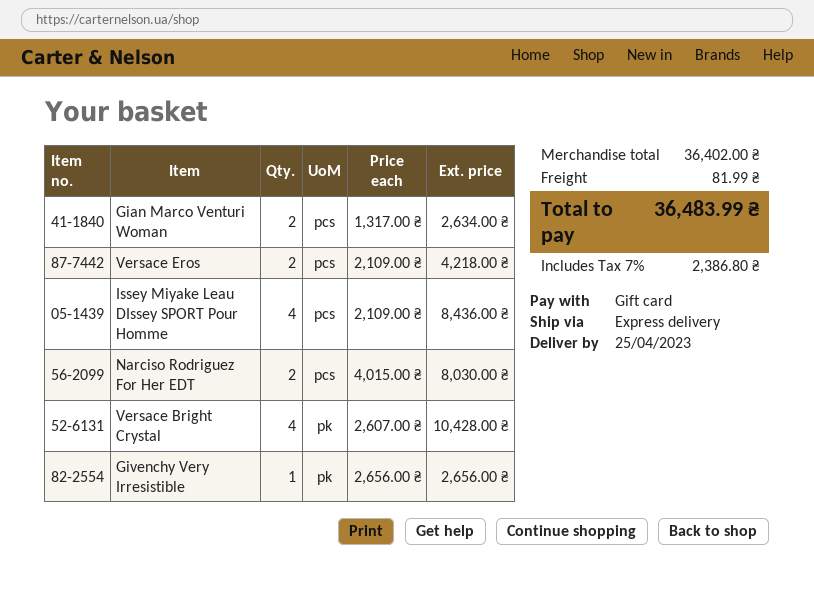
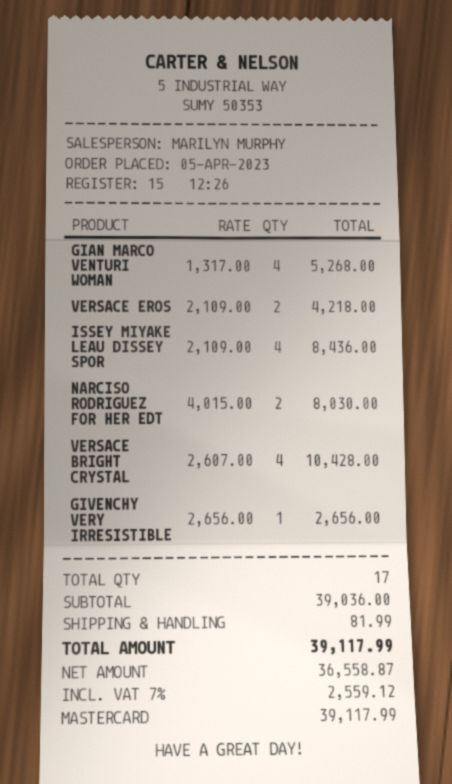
payment method: gift card -> Mastercard
Gian Marco Venturi Woman: 2 x 1317.00 = 2634.00 -> 4 x 1317.00 = 5268.00
subtotal: 36402.00 -> 39036.00
tax: 7% = 2386.80 -> 7% = 2559.12
total: 36483.99 -> 39117.99

